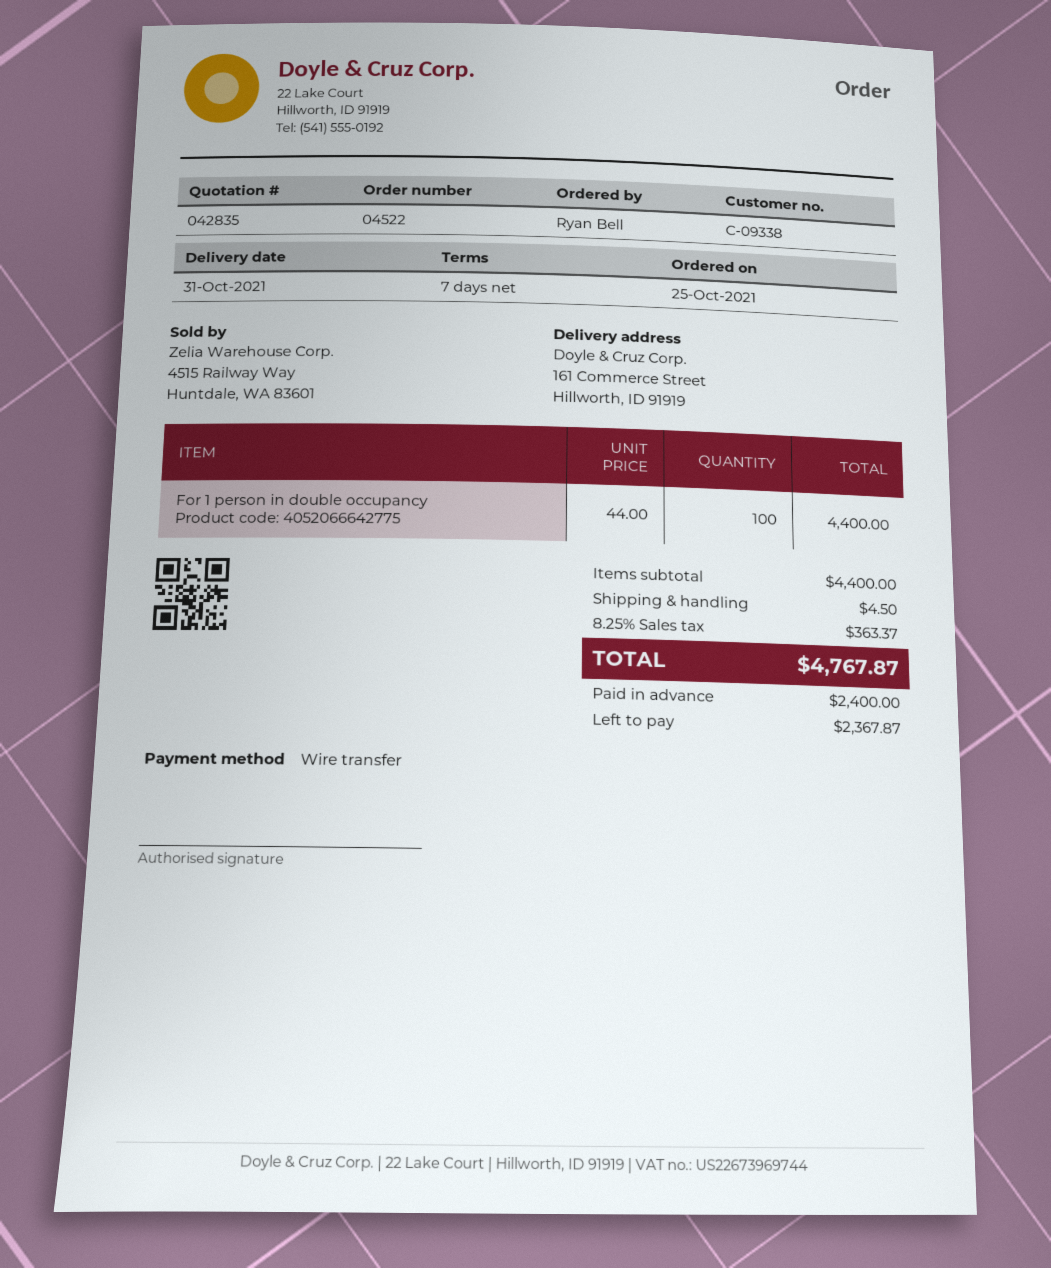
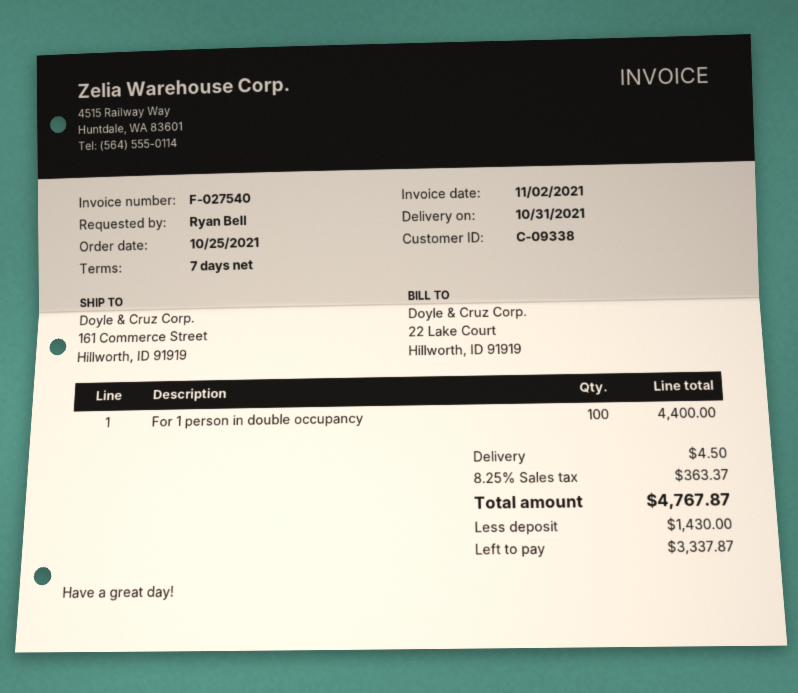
deposit: 2400.00 -> 1430.00
balance: 2367.87 -> 3337.87

